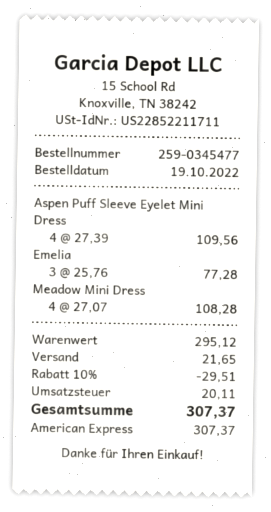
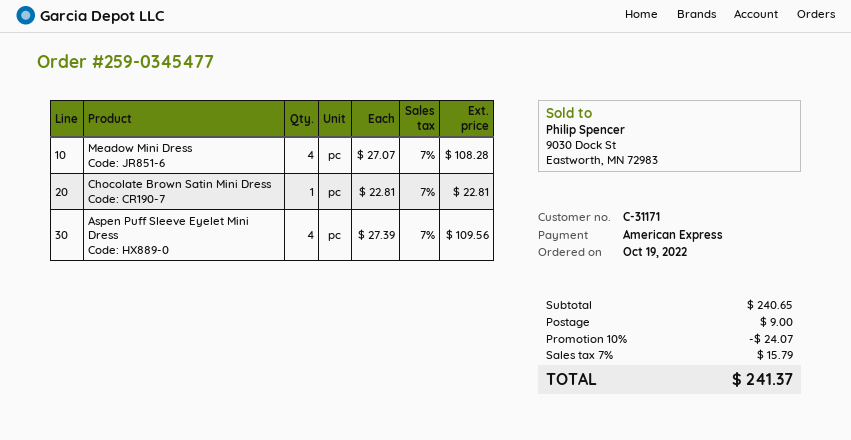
Emelia: 3 x 25.76 = 77.28 -> none
Chocolate Brown Satin Mini Dress: none -> 1 x 22.81 = 22.81
subtotal: 295.12 -> 240.65
discount: 10% = 29.51 -> 10% = 24.07
shipping: 21.65 -> 9.00
tax: 20.11 -> 15.79
total: 307.37 -> 241.37

